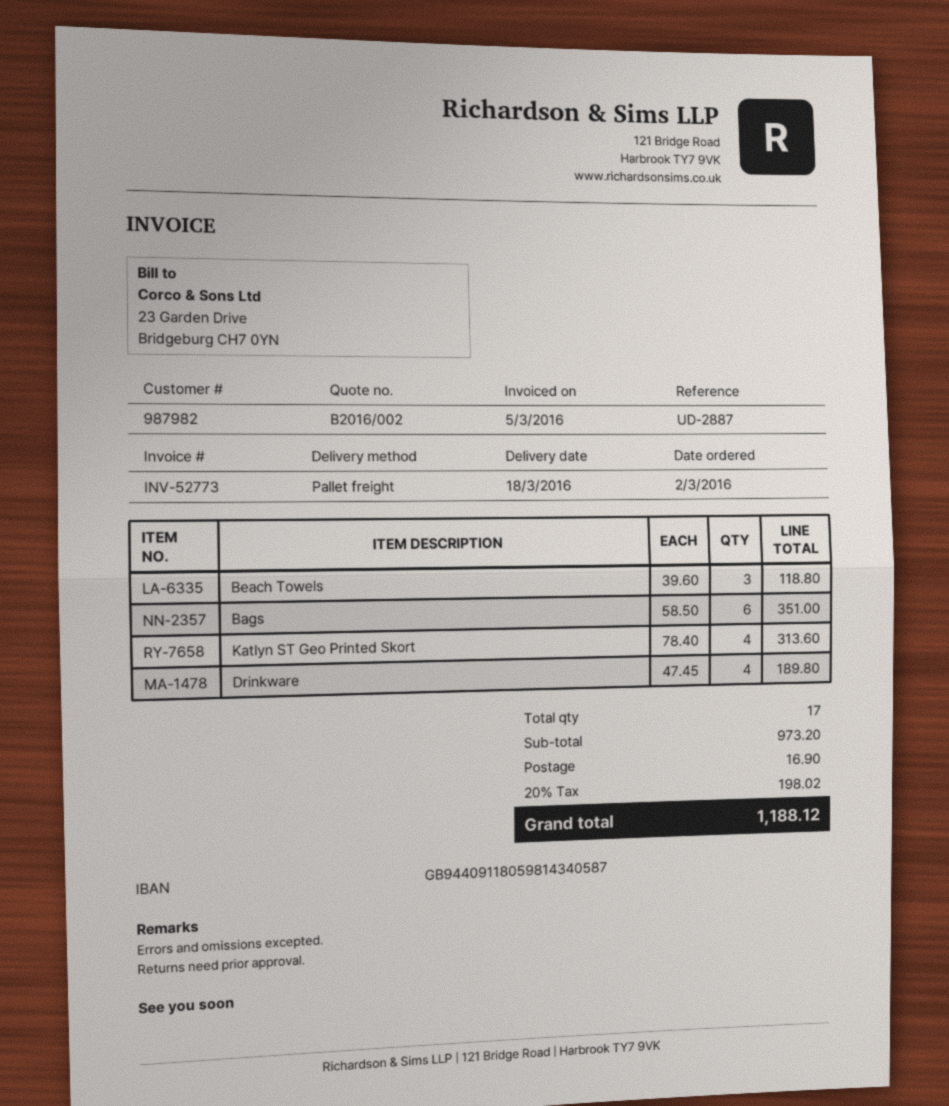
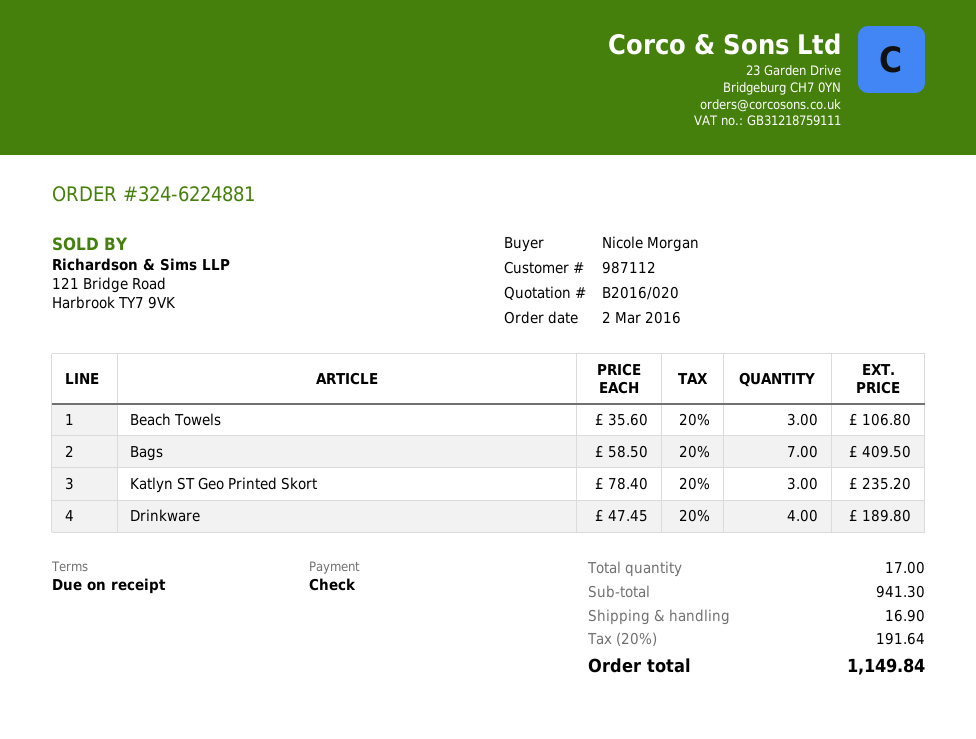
quote number: B2016/002 -> B2016/020
customer number: 987982 -> 987112
Beach Towels: 3 x 39.60 = 118.80 -> 3 x 35.60 = 106.80
Bags: 6 x 58.50 = 351.00 -> 7 x 58.50 = 409.50
Katlyn ST Geo Printed Skort: 4 x 78.40 = 313.60 -> 3 x 78.40 = 235.20
subtotal: 973.20 -> 941.30
tax: 20% = 198.02 -> 20% = 191.64
total: 1188.12 -> 1149.84

